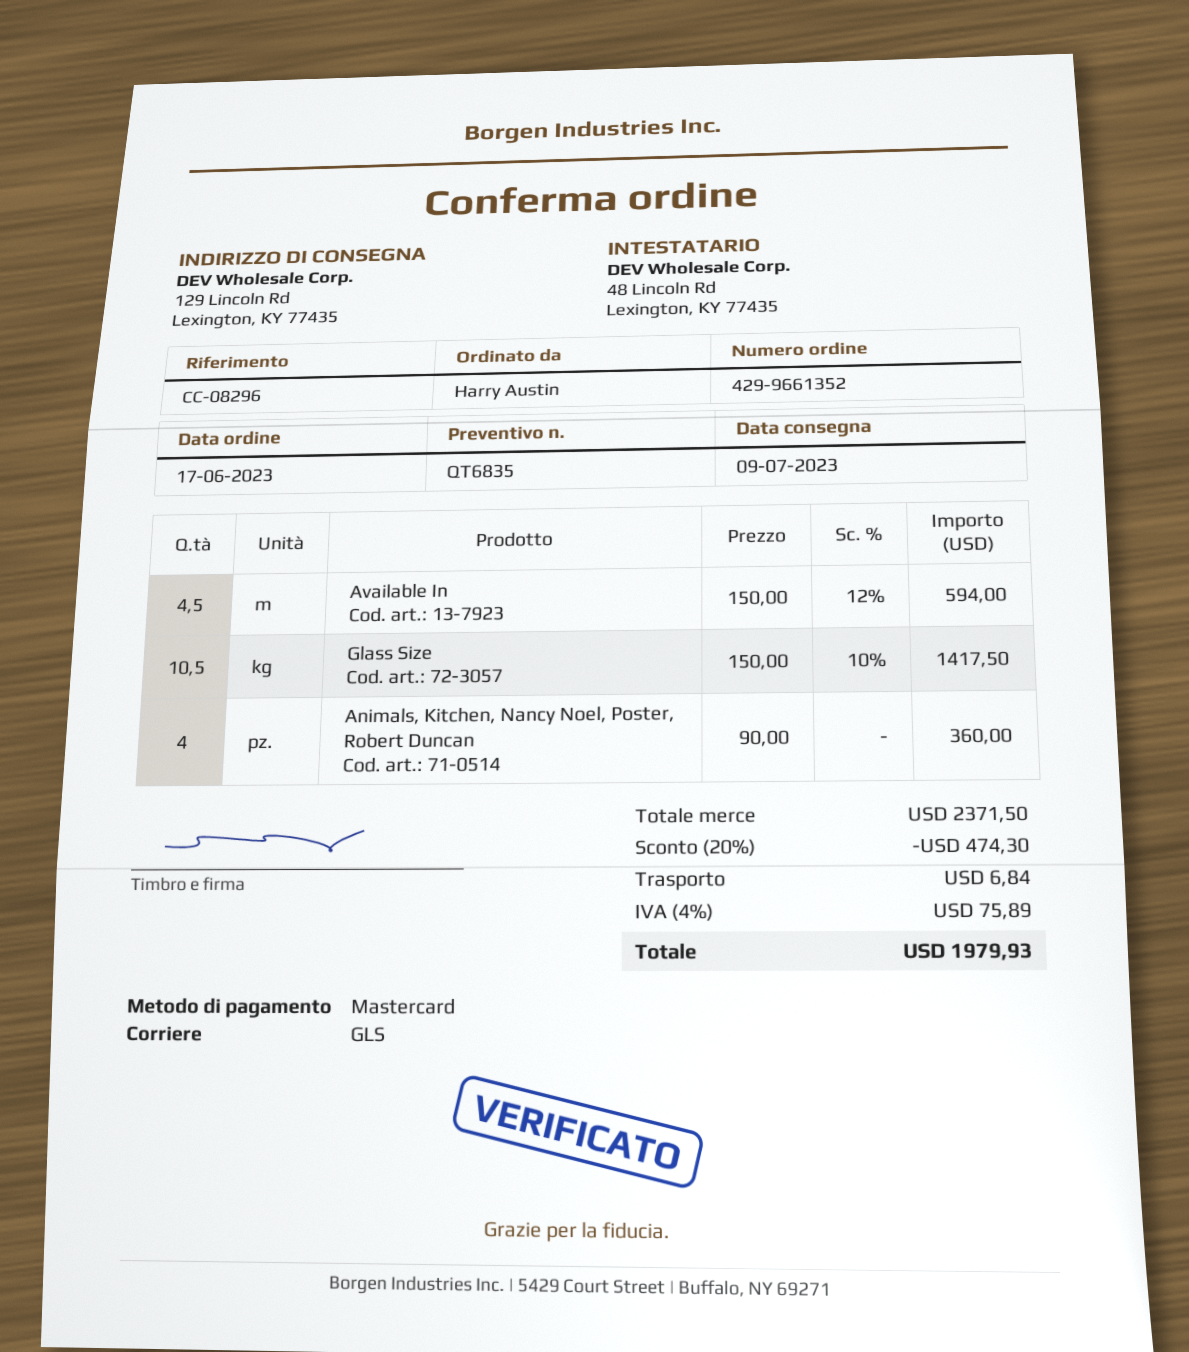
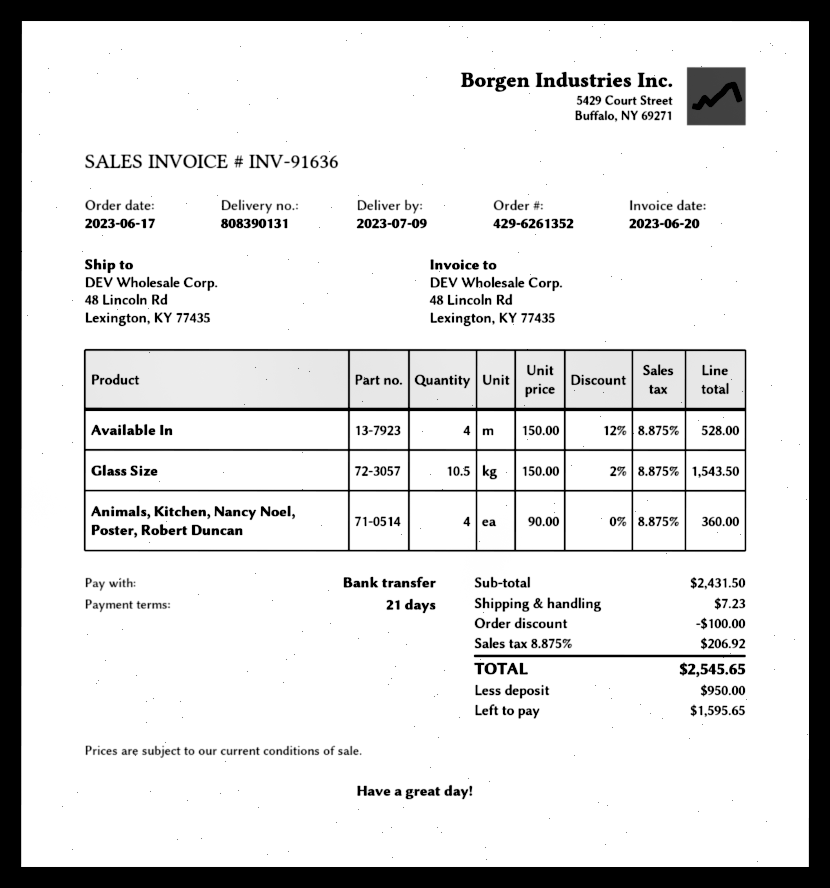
order number: 429-9661352 -> 429-6261352
payment method: Mastercard -> bank transfer
ship to: 129 Lincoln Rd, Lexington, KY 77435 -> 48 Lincoln Rd, Lexington, KY 77435
Available In: 4.5 x 150.00 - 12% = 594.00 -> 4 x 150.00 - 12% = 528.00
Glass Size: 10.5 x 150.00 - 10% = 1417.50 -> 10.5 x 150.00 - 2% = 1543.50
subtotal: 2371.50 -> 2431.50
discount: 474.30 -> 100.00
shipping: 6.84 -> 7.23
tax: 4% = 75.89 -> 8.875% = 206.92
total: 1979.93 -> 2545.65

